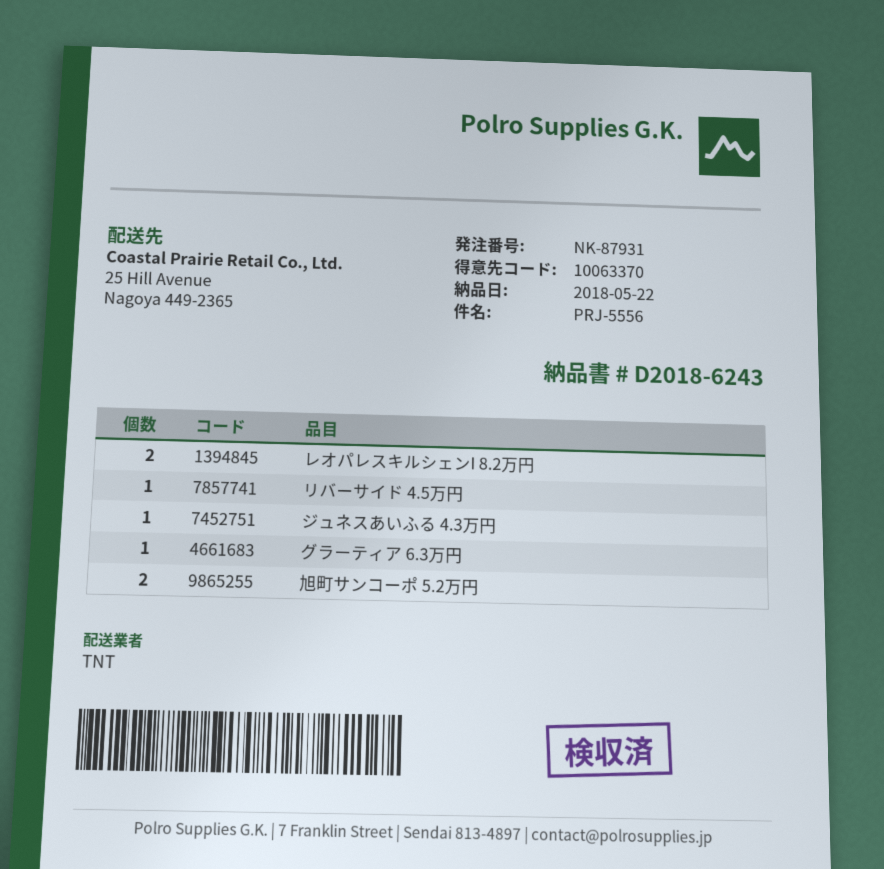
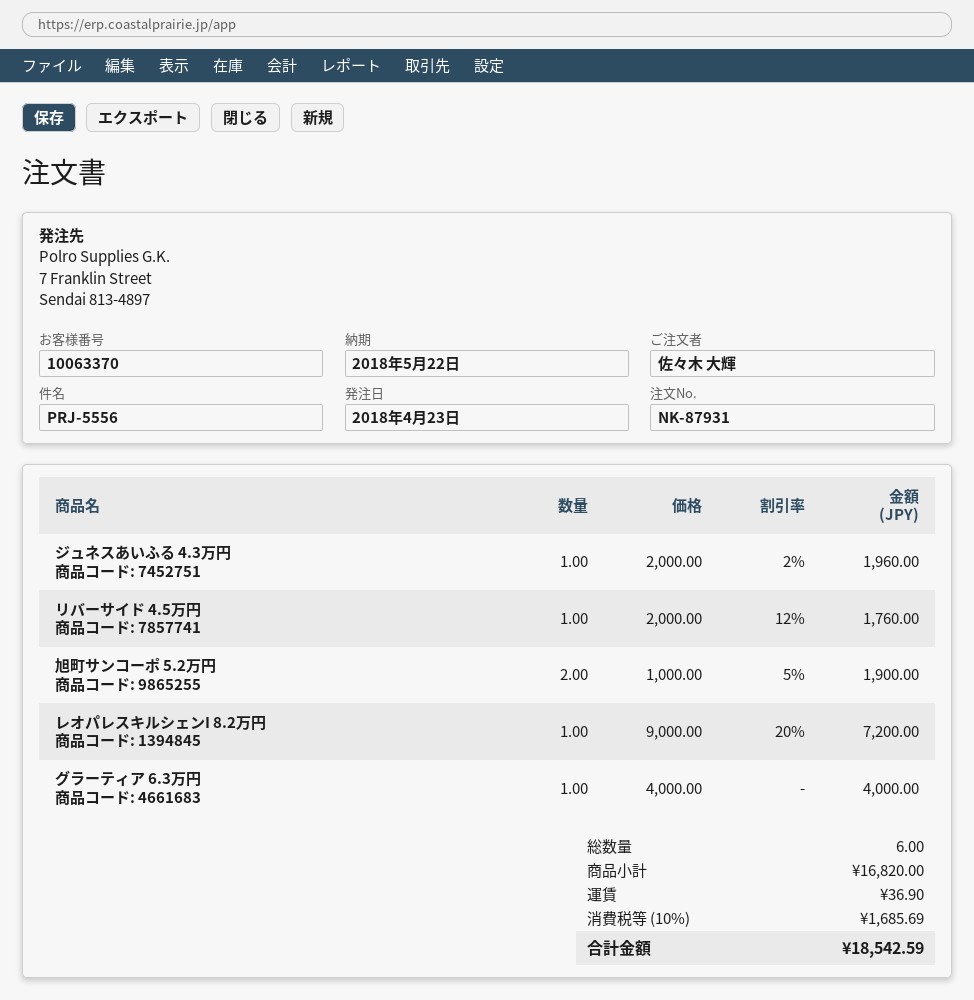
レオパレスキルシェンI 8.2万円: 2 -> 1

